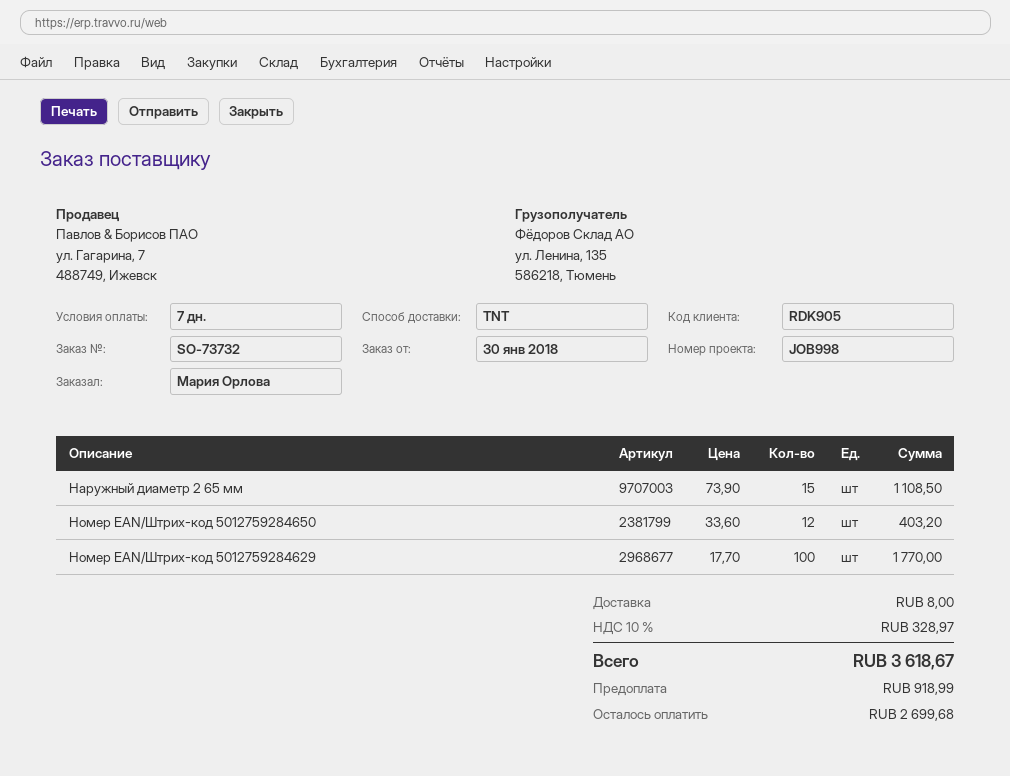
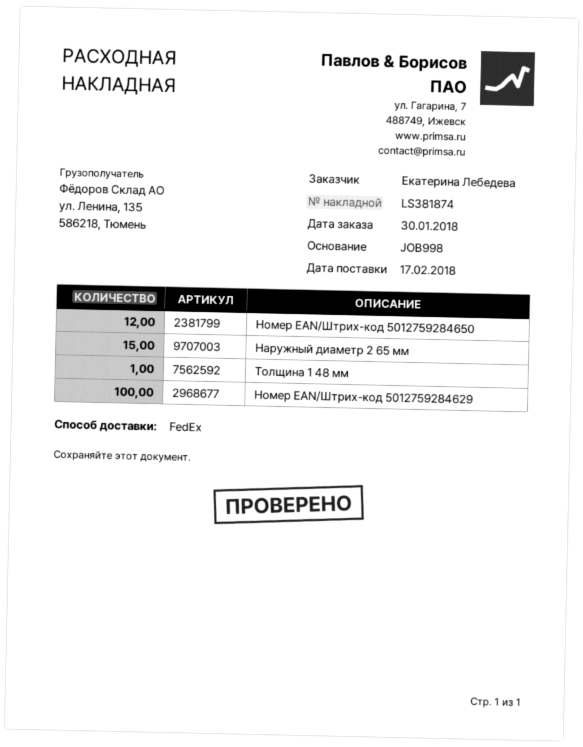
ordered by: Мария Орлова -> Екатерина Лебедева
shipping method: TNT -> FedEx
Толщина 1 48 мм: none -> 1

